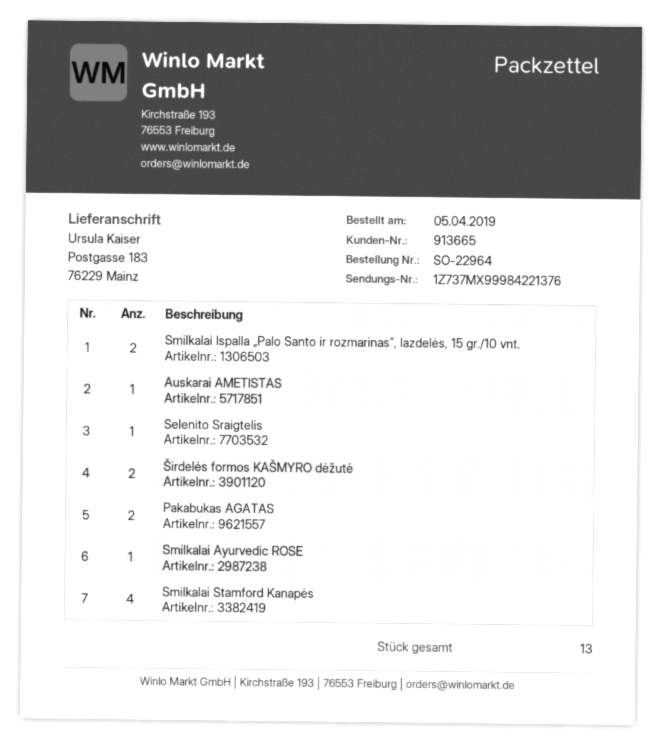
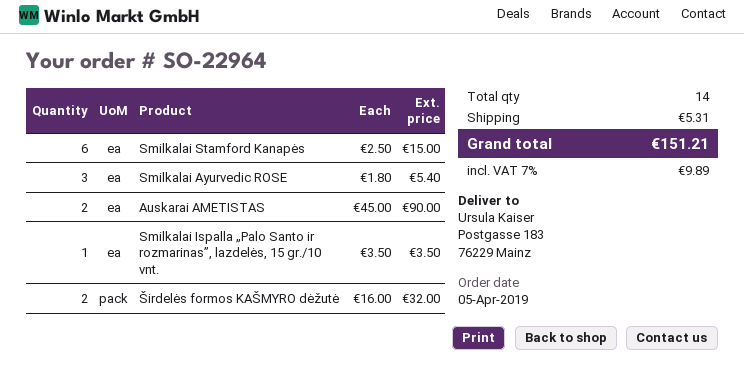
Smilkalai Ispalla „Palo Santo ir rozmarinas”, lazdelės, 15 gr./10 vnt.: 2 -> 1
Auskarai AMETISTAS: 1 -> 2
Selenito Sraigtelis: 1 -> none
Pakabukas AGATAS: 2 -> none
Smilkalai Ayurvedic ROSE: 1 -> 3
Smilkalai Stamford Kanapės: 4 -> 6
total quantity: 13 -> 14

